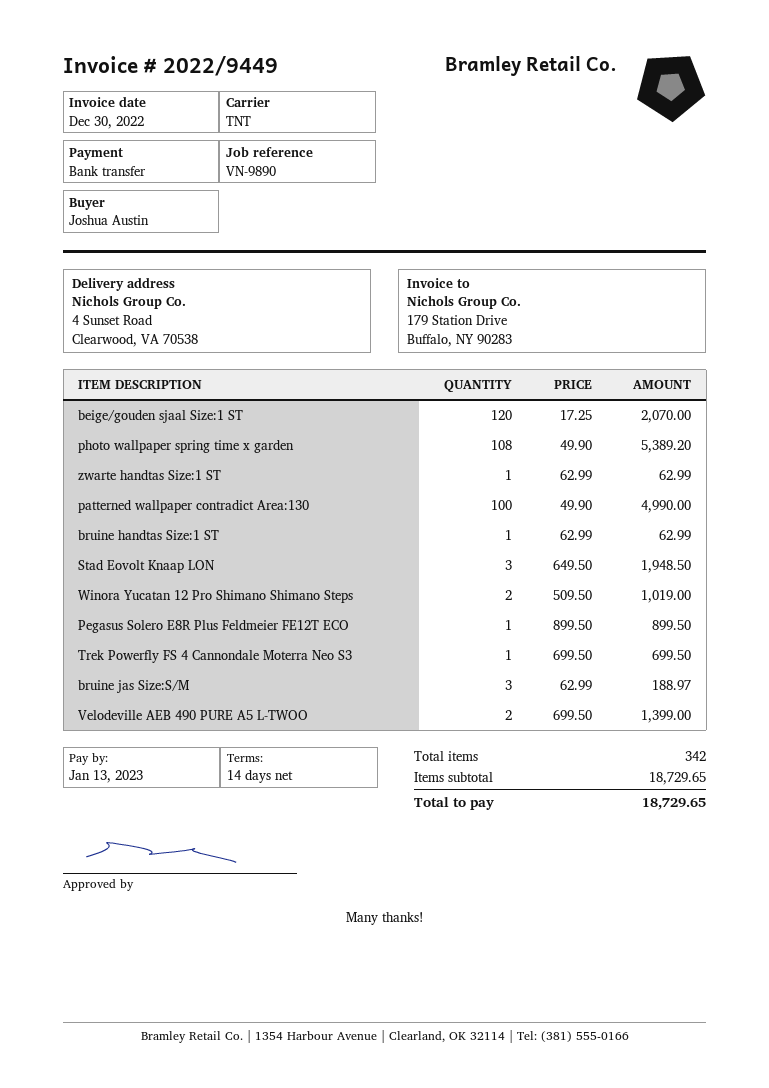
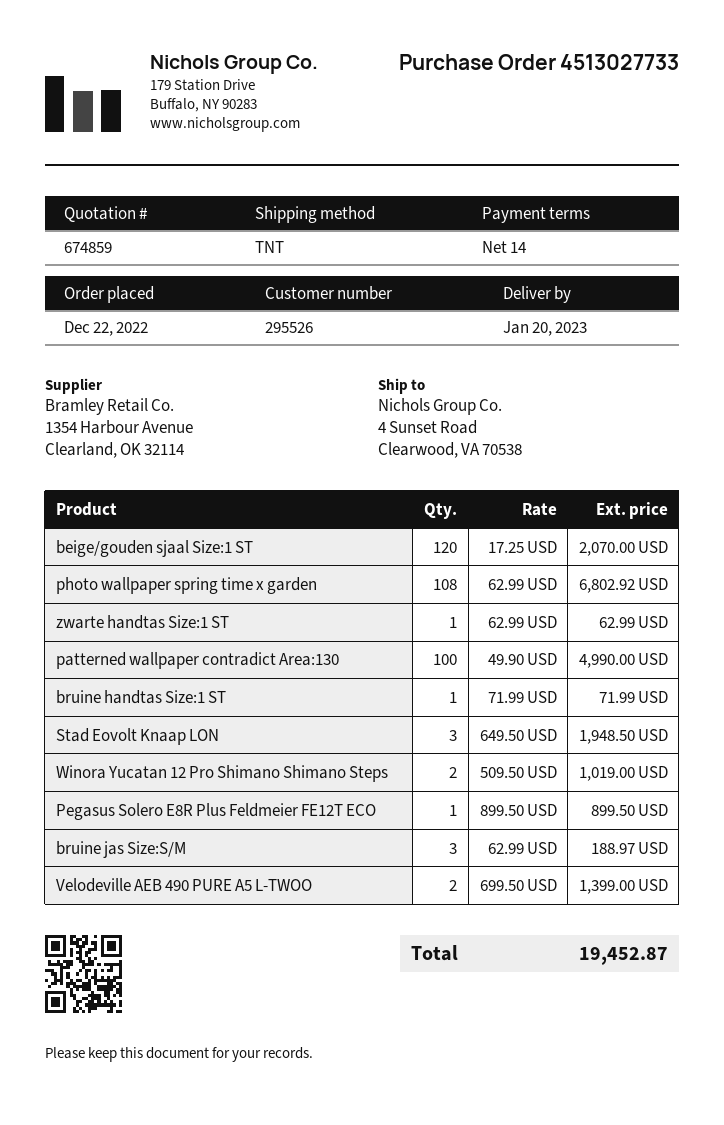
photo wallpaper spring time x garden: 108 x 49.90 = 5389.20 -> 108 x 62.99 = 6802.92
bruine handtas Size:1 ST: 1 x 62.99 = 62.99 -> 1 x 71.99 = 71.99
Trek Powerfly FS 4 Cannondale Moterra Neo S3: 1 x 699.50 = 699.50 -> none
total: 18729.65 -> 19452.87

